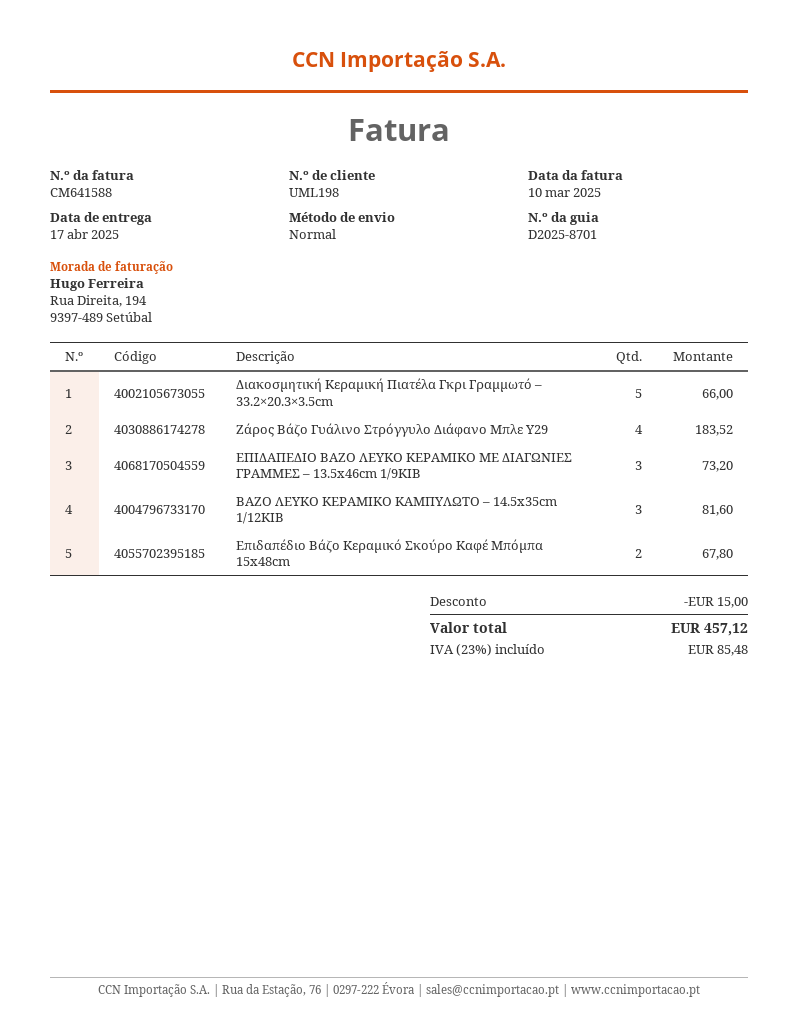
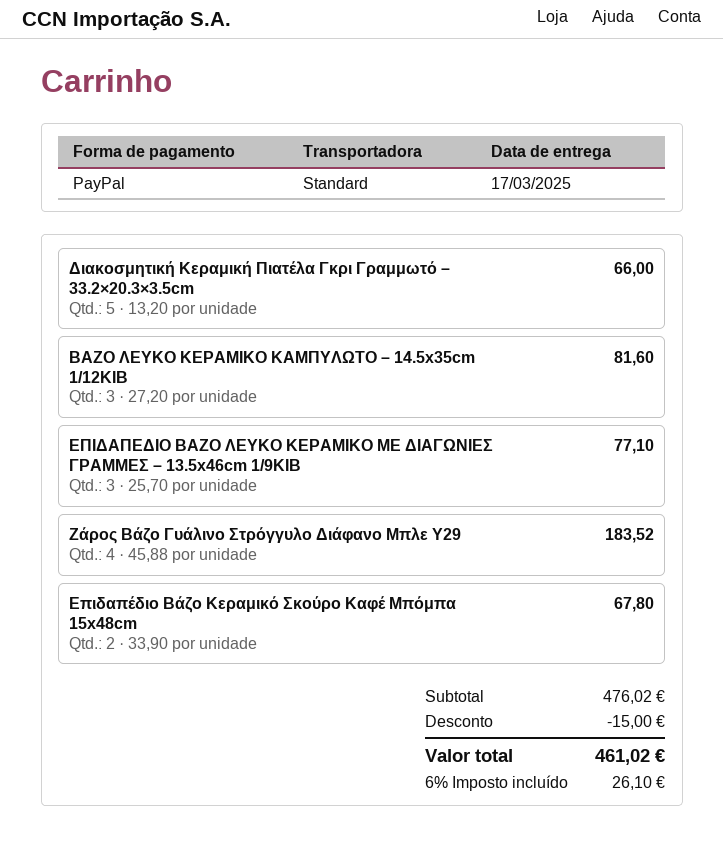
delivery date: 2025-04-17 -> 2025-03-17
ΕΠΙΔΑΠΕΔΙΟ ΒΑΖΟ ΛΕΥΚΟ ΚΕΡΑΜΙΚΟ ΜΕ ΔΙΑΓΩΝΙΕΣ ΓΡΑΜΜΕΣ – 13.5x46cm 1/9ΚΙΒ: 3 for 73.20 -> 3 for 77.10
tax: 23% = 85.48 -> 6% = 26.10
total: 457.12 -> 461.02

